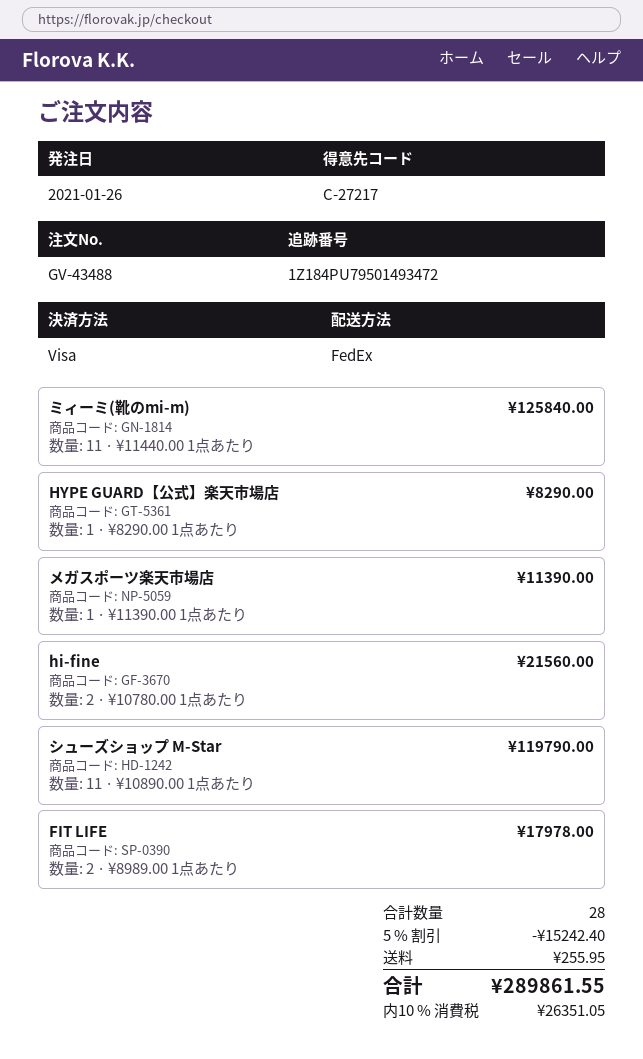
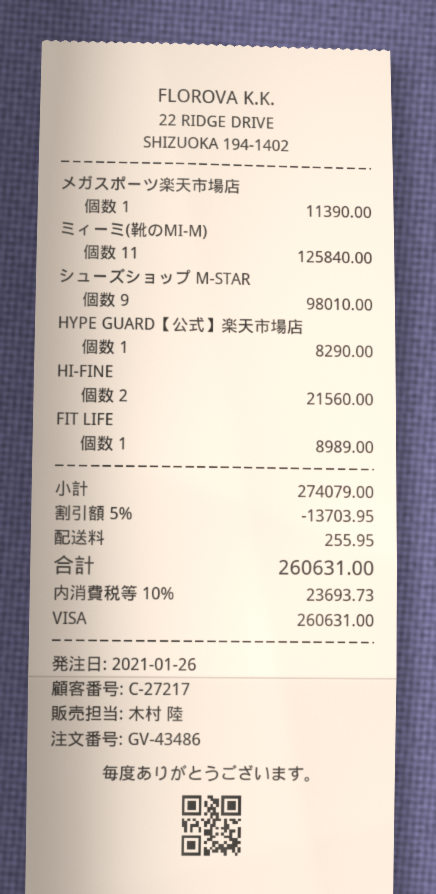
order number: GV-43488 -> GV-43486
シューズショップ M-Star: 11 for 119790.00 -> 9 for 98010.00
FIT LIFE: 2 for 17978.00 -> 1 for 8989.00
discount: 5% = 15242.40 -> 5% = 13703.95
tax: 10% = 26351.05 -> 10% = 23693.73
total: 289861.55 -> 260631.00

